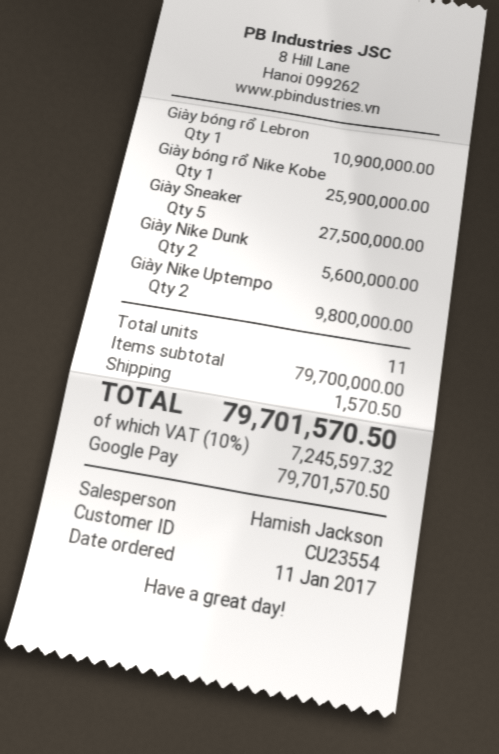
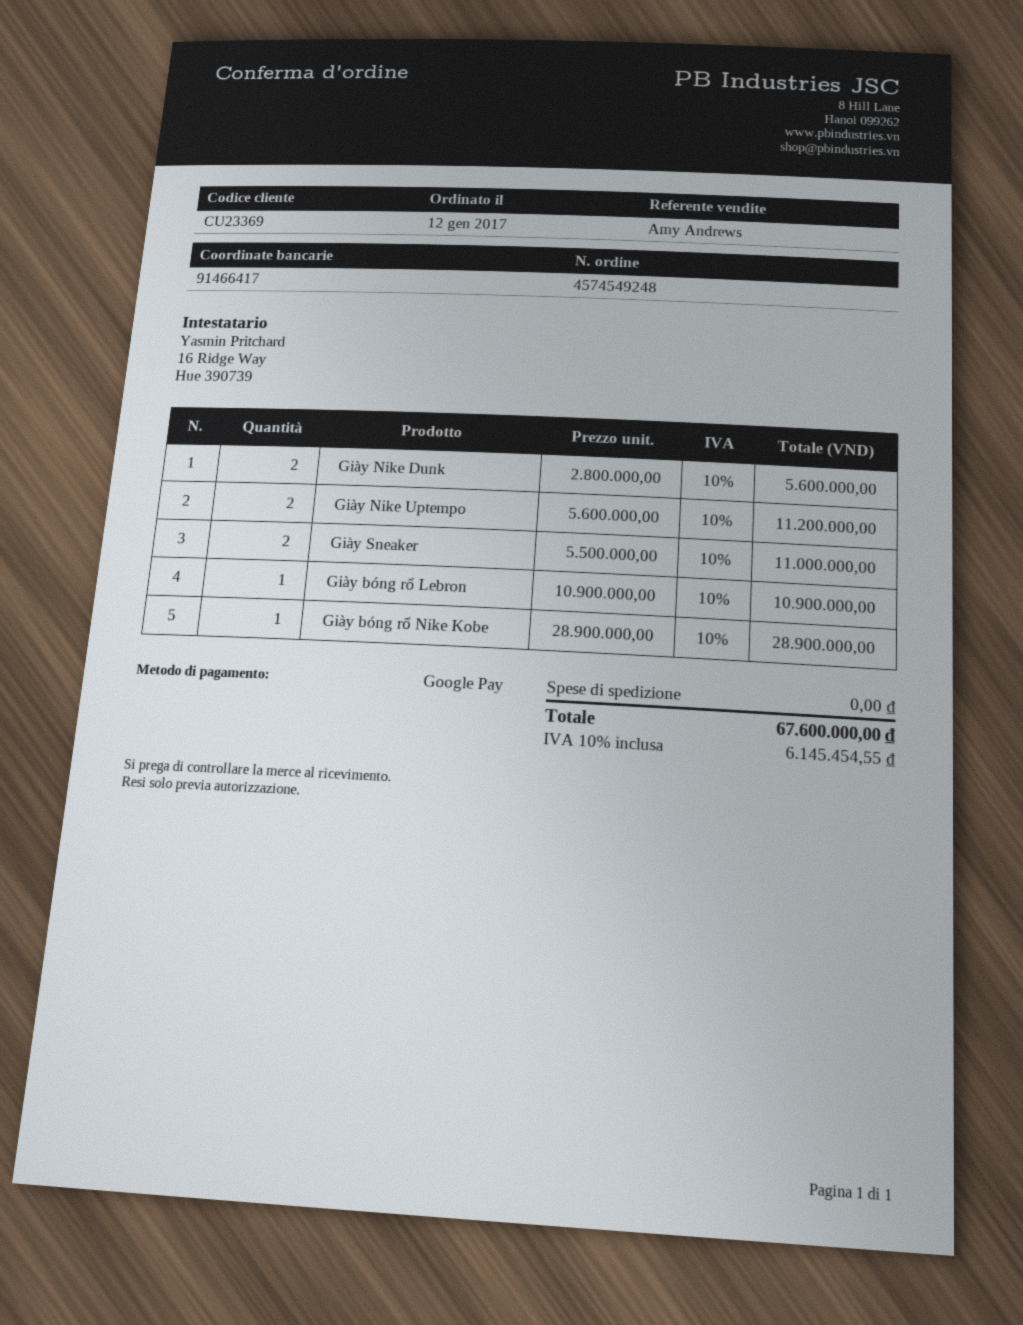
order date: 2017-01-11 -> 2017-01-12
customer number: CU23554 -> CU23369
sales rep: Hamish Jackson -> Amy Andrews
Giày bóng rổ Nike Kobe: 1 for 25900000.00 -> 1 for 28900000.00
Giày Sneaker: 5 for 27500000.00 -> 2 for 11000000.00
Giày Nike Uptempo: 2 for 9800000.00 -> 2 for 11200000.00
shipping: 1570.50 -> 0.00
tax: 10% = 7245597.32 -> 10% = 6145454.55
total: 79701570.50 -> 67600000.00

